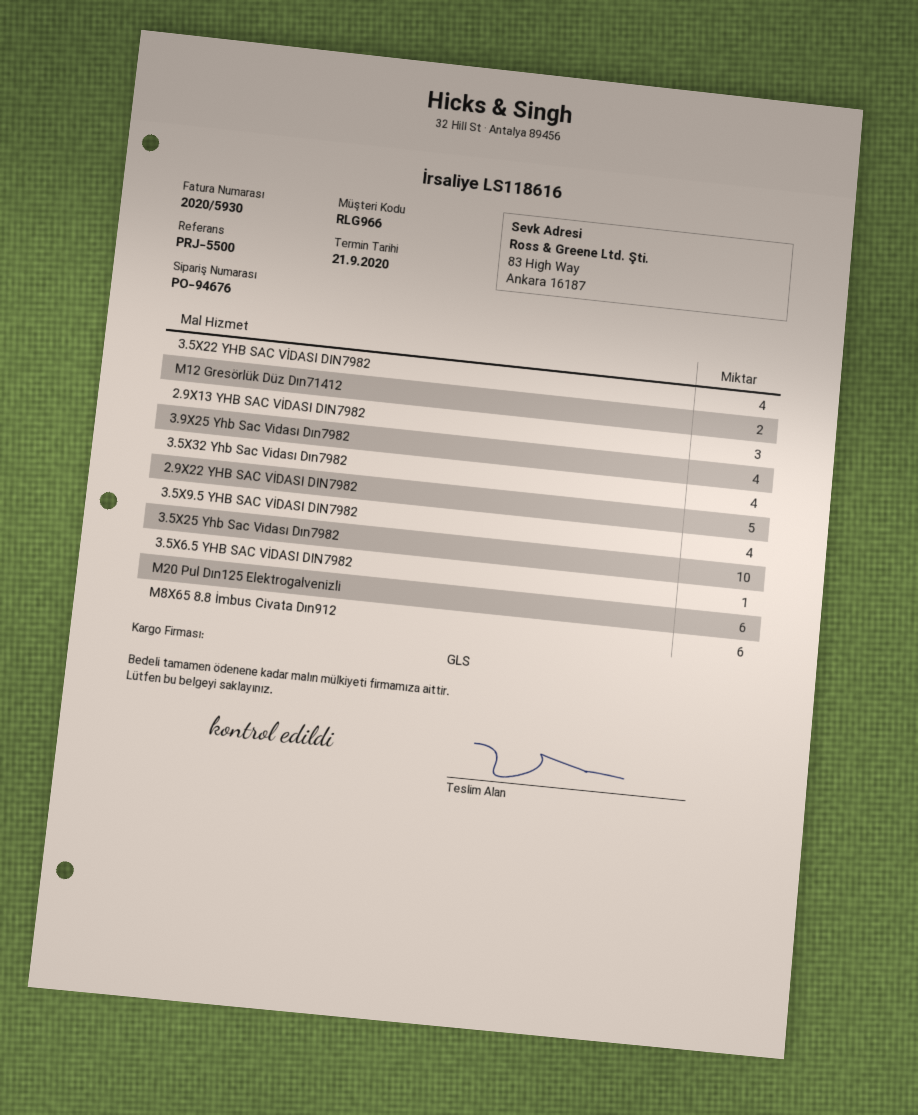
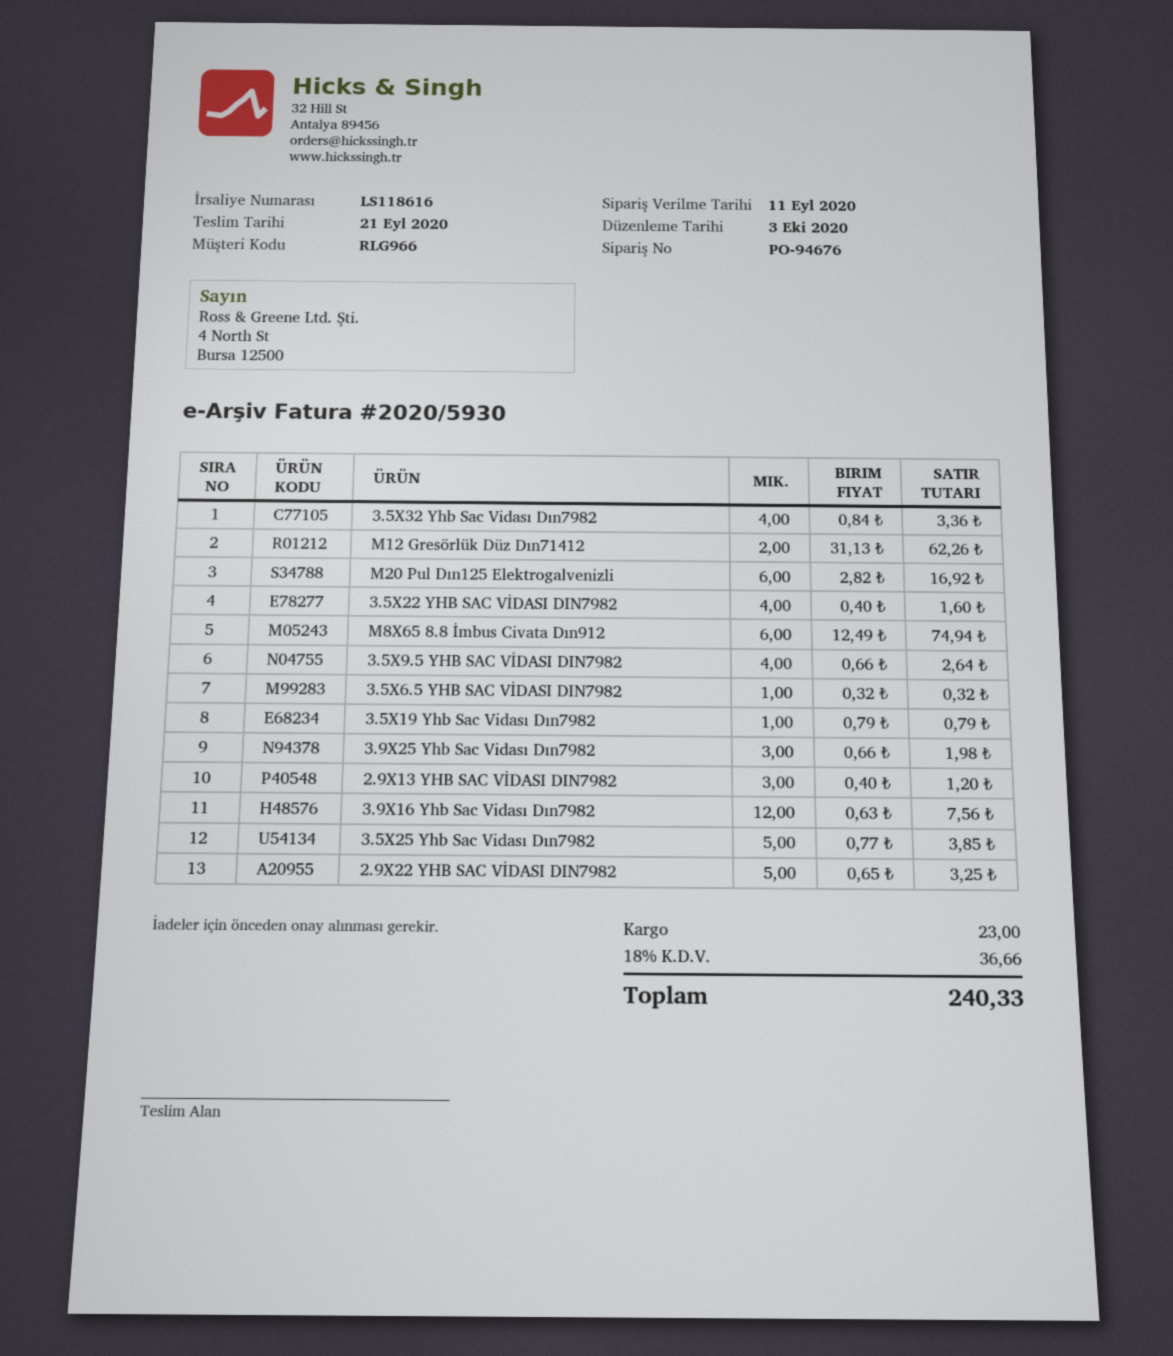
3.9X25 Yhb Sac Vidası Dın7982: 4 -> 3
3.5X25 Yhb Sac Vidası Dın7982: 10 -> 5
3.5X19 Yhb Sac Vidası Dın7982: none -> 1
3.9X16 Yhb Sac Vidası Dın7982: none -> 12

